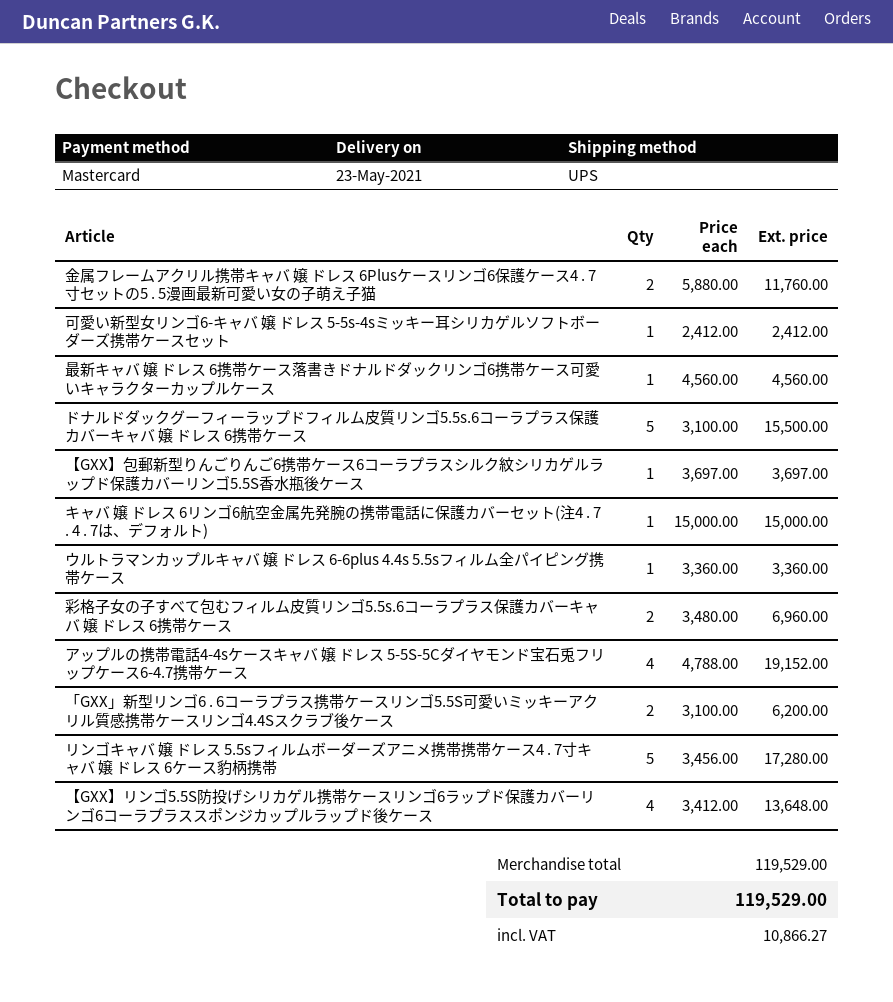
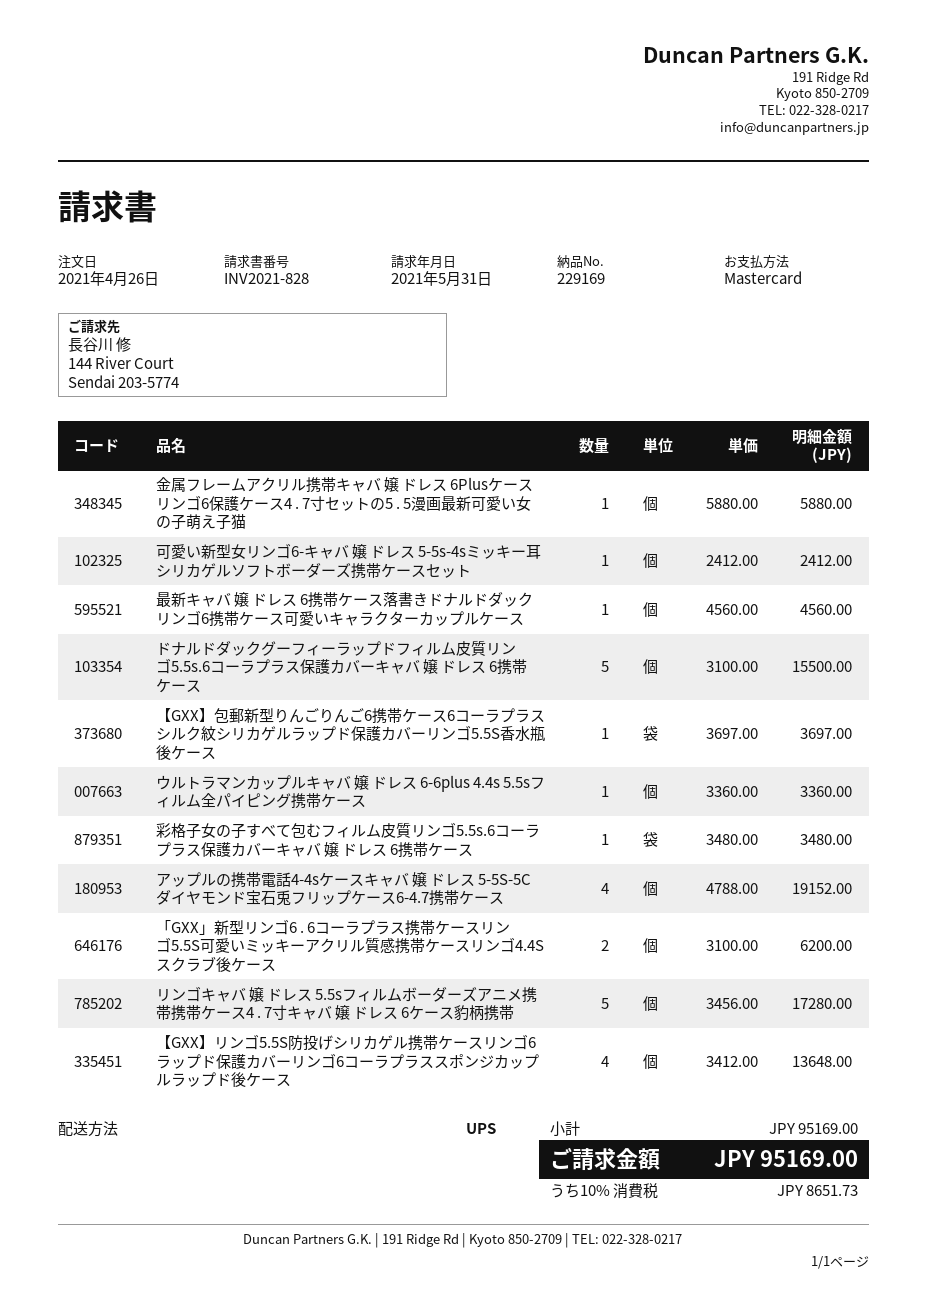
金属フレームアクリル携帯キャバ 嬢 ドレス 6Plusケースリンゴ6保護ケース4 . 7寸セットの5 . 5漫画最新可愛い女の子萌え子猫: 2 x 5880.00 = 11760.00 -> 1 x 5880.00 = 5880.00
キャバ 嬢 ドレス 6リンゴ6航空金属先発腕の携帯電話に保護カバーセット(注4 . 7 . 4 . 7は、デフォルト): 1 x 15000.00 = 15000.00 -> none
彩格子女の子すべて包むフィルム皮質リンゴ5.5s.6コーラプラス保護カバーキャバ 嬢 ドレス 6携帯ケース: 2 x 3480.00 = 6960.00 -> 1 x 3480.00 = 3480.00
subtotal: 119529.00 -> 95169.00
tax: 10866.27 -> 8651.73
total: 119529.00 -> 95169.00

